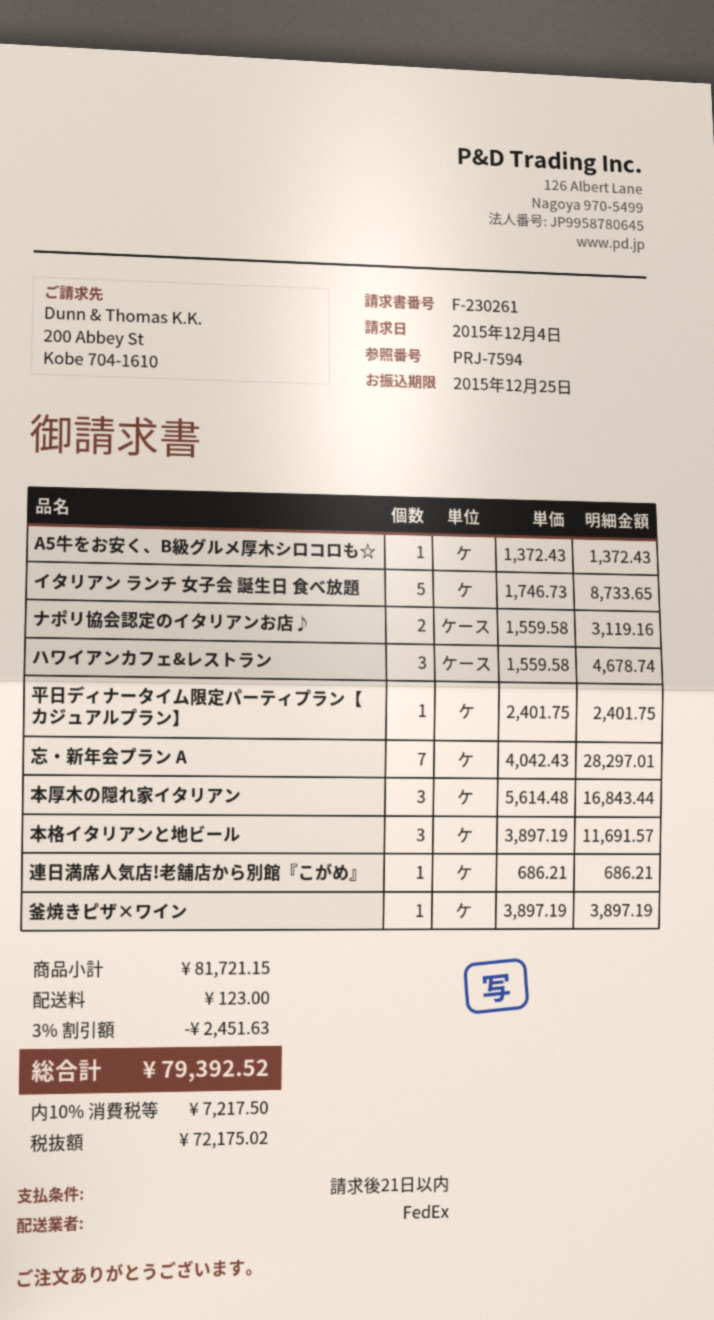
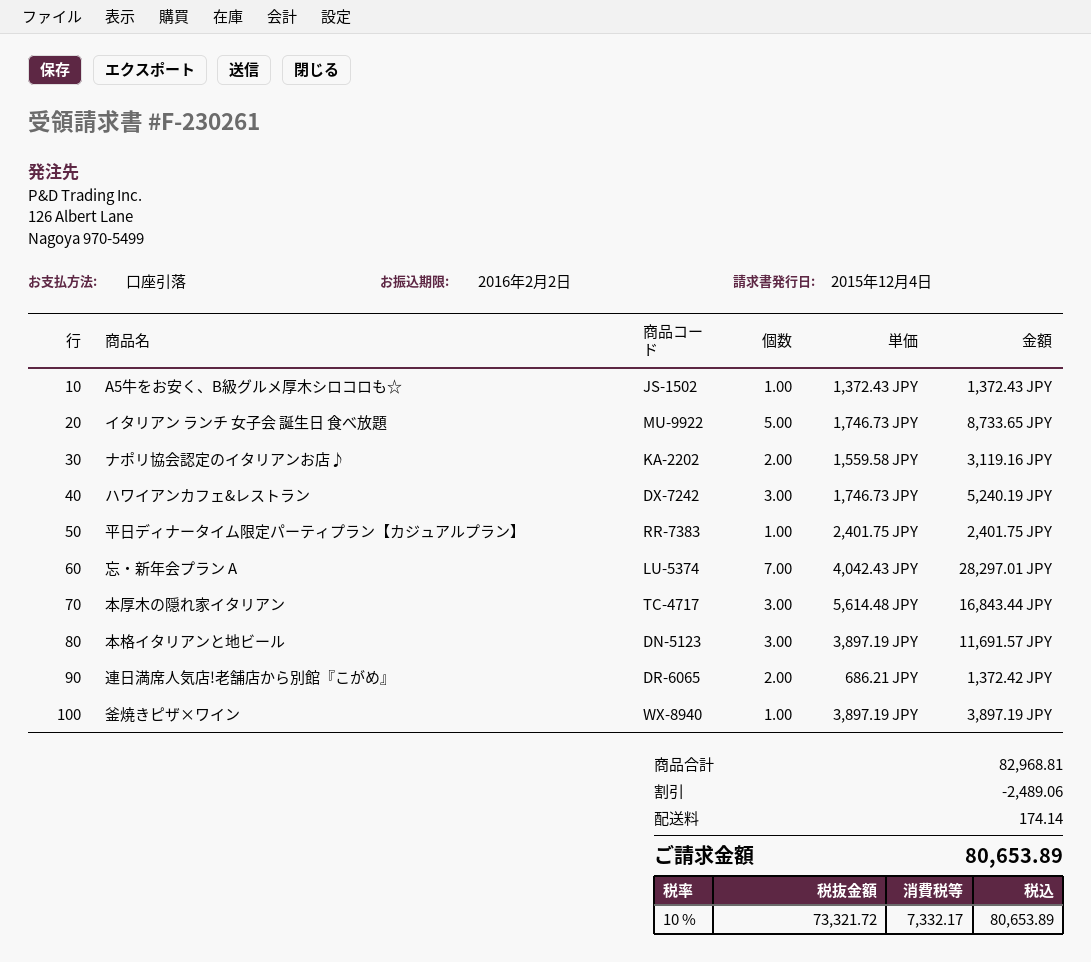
due date: 2015-12-25 -> 2016-02-02
ハワイアンカフェ&レストラン: 3 x 1559.58 = 4678.74 -> 3 x 1746.73 = 5240.19
連日満席人気店!老舗店から別館『こがめ』: 1 x 686.21 = 686.21 -> 2 x 686.21 = 1372.42
subtotal: 81721.15 -> 82968.81
discount: 2451.63 -> 2489.06
shipping: 123.00 -> 174.14
net: 72175.02 -> 73321.72
tax: 10% = 7217.50 -> 10% = 7332.17
total: 79392.52 -> 80653.89

